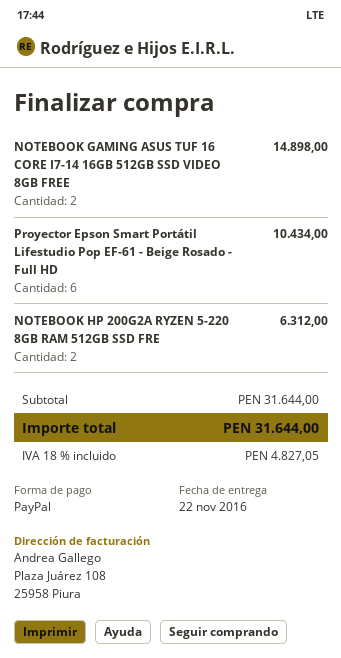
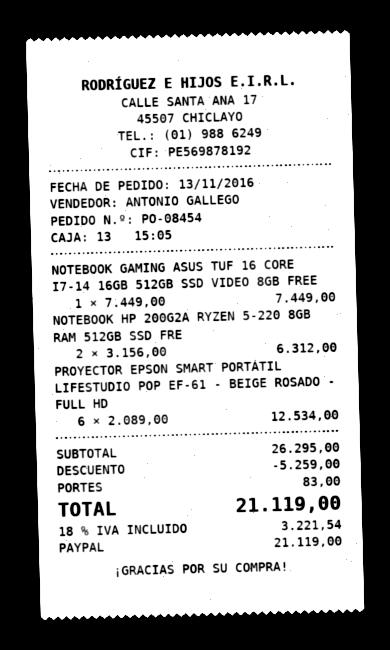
NOTEBOOK GAMING ASUS TUF 16 CORE I7-14 16GB 512GB SSD VIDEO 8GB FREE: 2 for 14898.00 -> 1 for 7449.00
Proyector Epson Smart Portátil Lifestudio Pop EF-61 - Beige Rosado - Full HD: 6 for 10434.00 -> 6 for 12534.00
subtotal: 31644.00 -> 26295.00
discount: none -> 5259.00
shipping: none -> 83.00
tax: 18% = 4827.05 -> 18% = 3221.54
total: 31644.00 -> 21119.00

